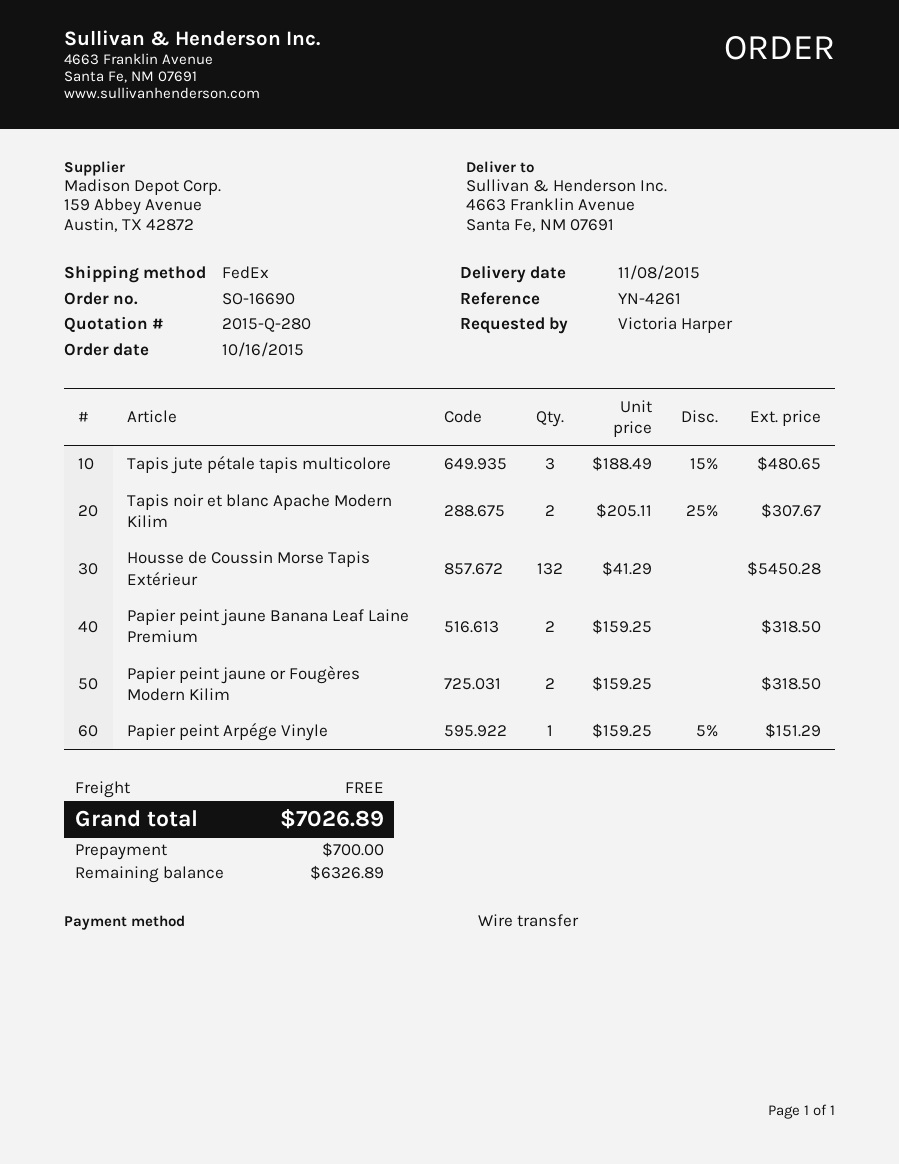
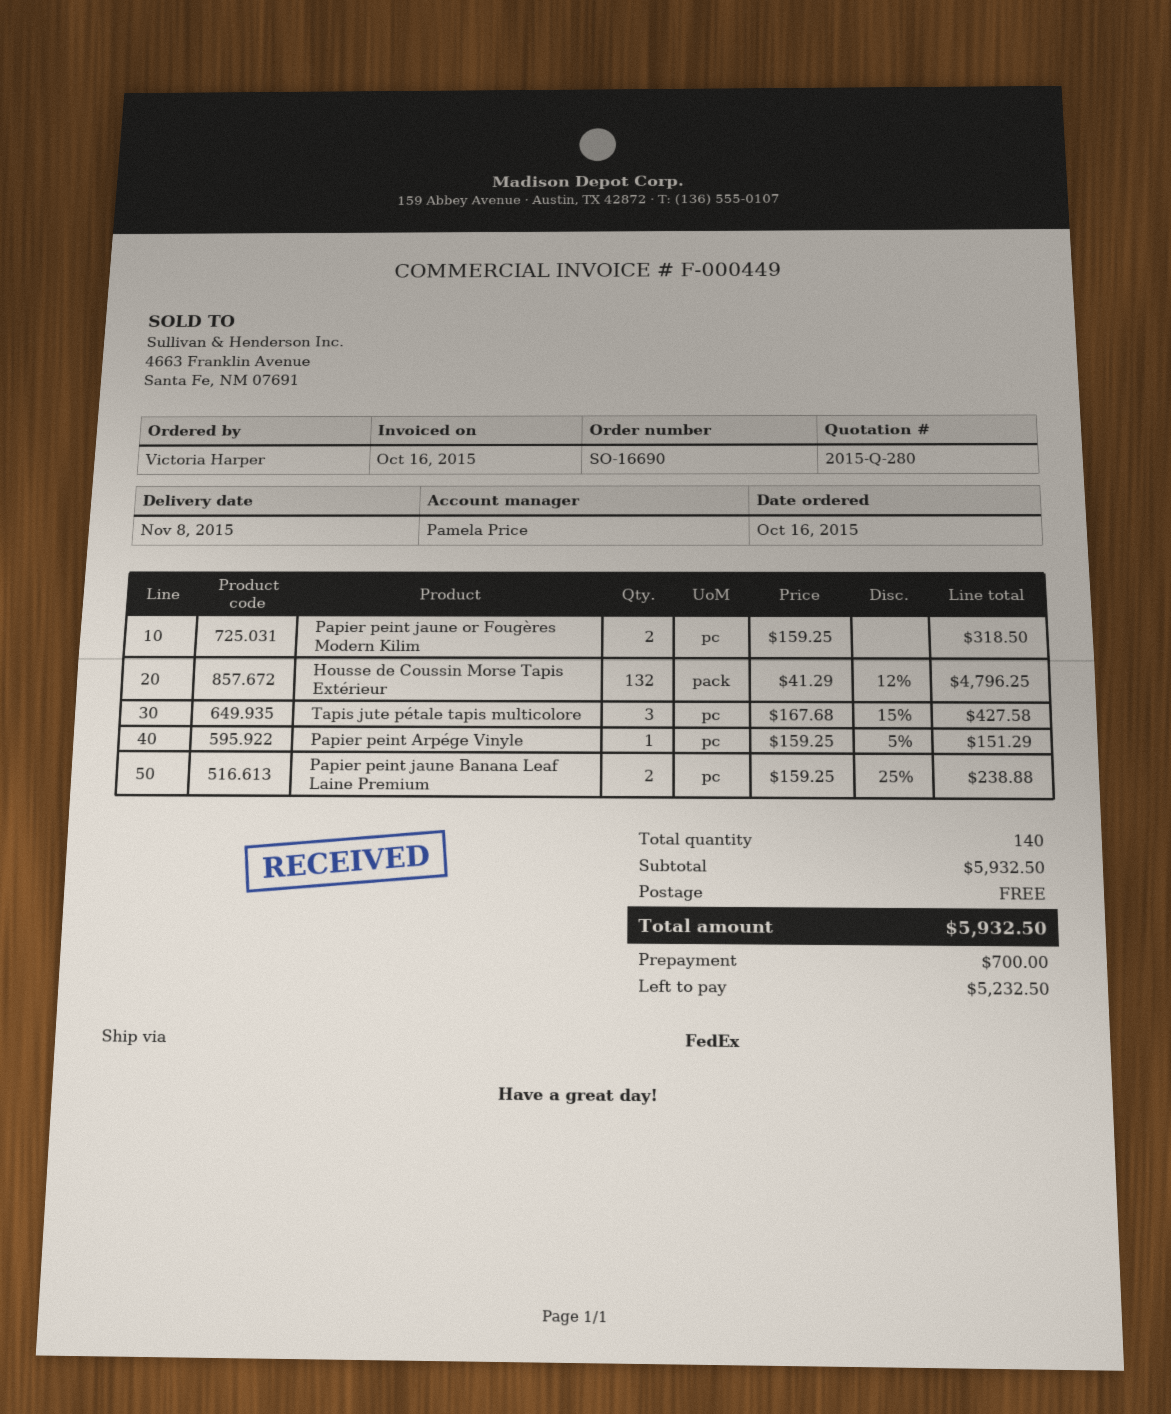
Tapis jute pétale tapis multicolore: 3 x 188.49 - 15% = 480.65 -> 3 x 167.68 - 15% = 427.58
Tapis noir et blanc Apache Modern Kilim: 2 x 205.11 - 25% = 307.67 -> none
Housse de Coussin Morse Tapis Extérieur: 132 x 41.29 = 5450.28 -> 132 x 41.29 - 12% = 4796.25
Papier peint jaune Banana Leaf Laine Premium: 2 x 159.25 = 318.50 -> 2 x 159.25 - 25% = 238.88
total: 7026.89 -> 5932.50
balance: 6326.89 -> 5232.50

